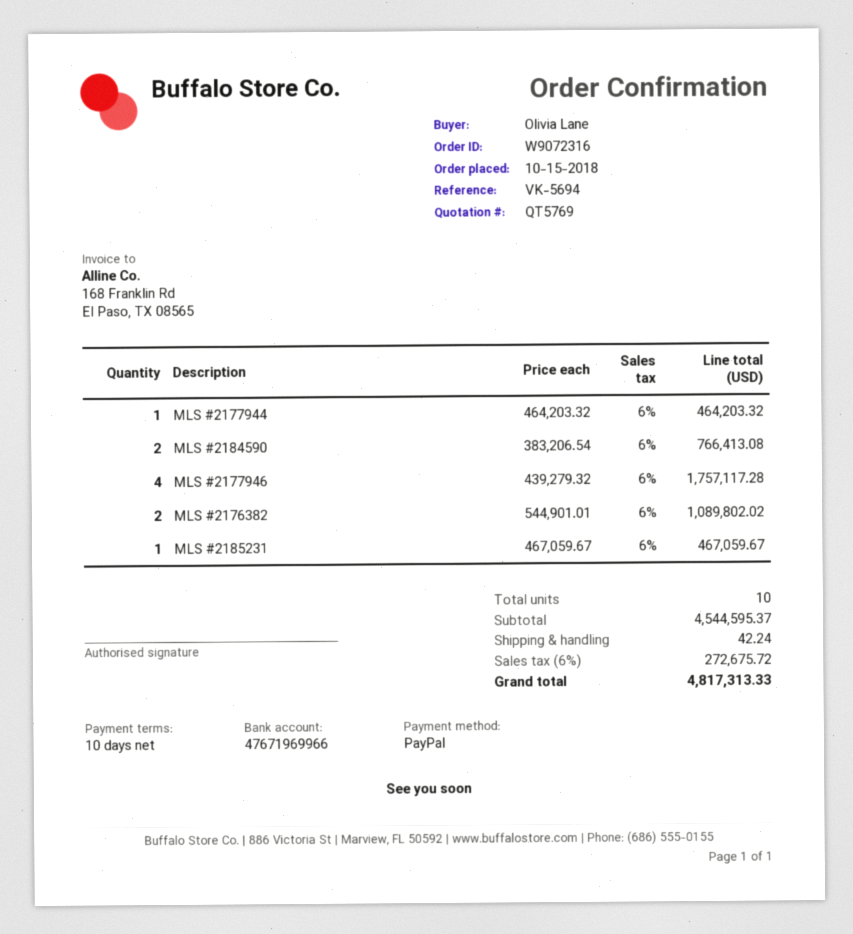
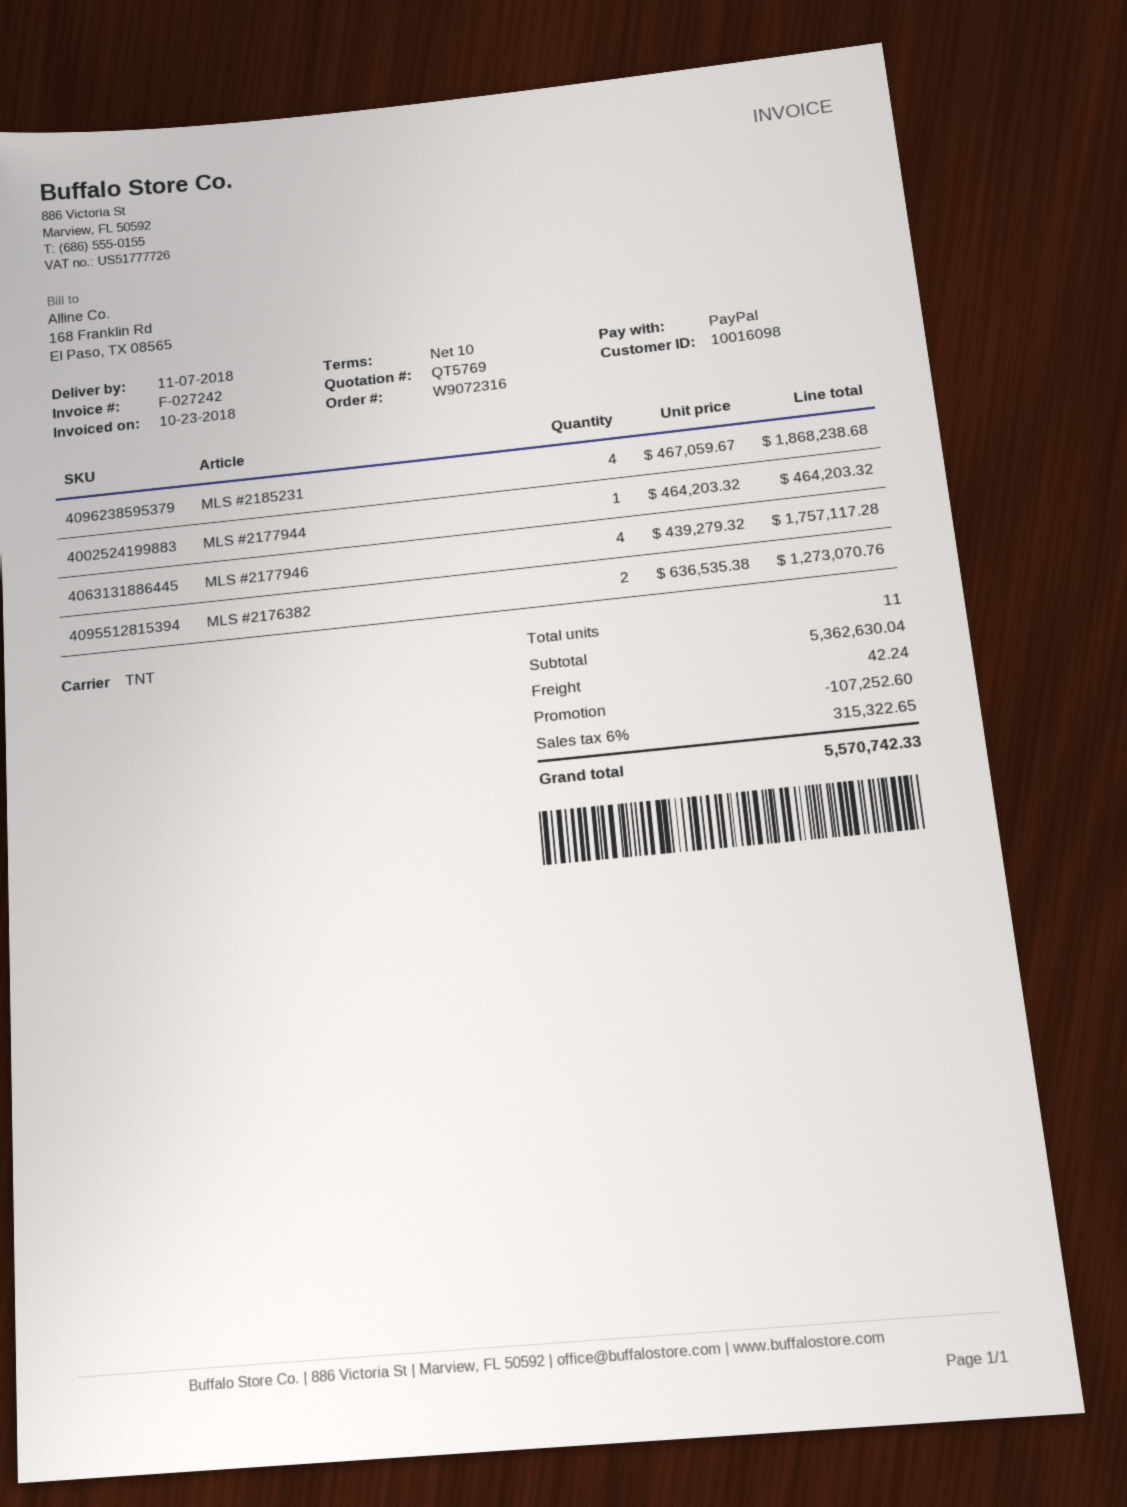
MLS #2184590: 2 x 383206.54 = 766413.08 -> none
MLS #2176382: 2 x 544901.01 = 1089802.02 -> 2 x 636535.38 = 1273070.76
MLS #2185231: 1 x 467059.67 = 467059.67 -> 4 x 467059.67 = 1868238.68
total quantity: 10 -> 11
subtotal: 4544595.37 -> 5362630.04
discount: none -> 107252.60
tax: 6% = 272675.72 -> 6% = 315322.65
total: 4817313.33 -> 5570742.33

